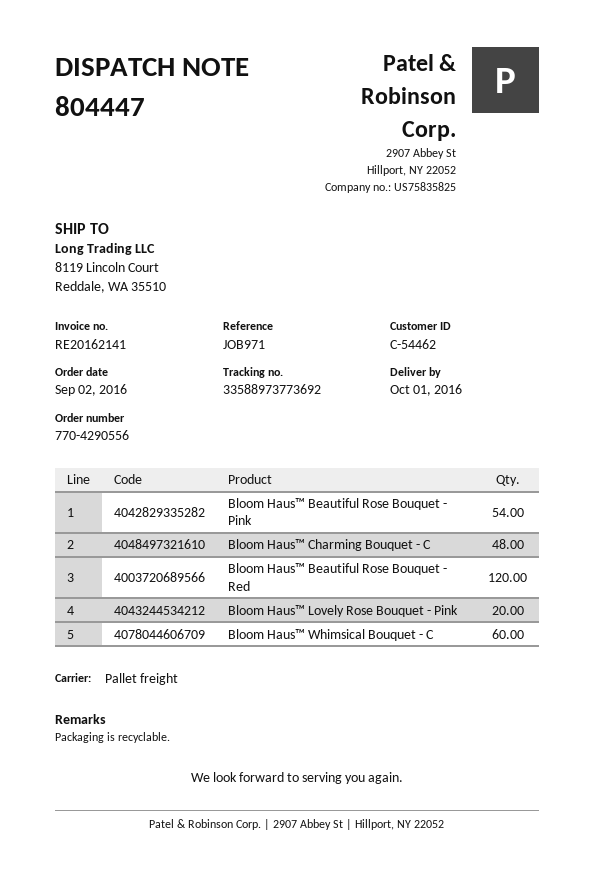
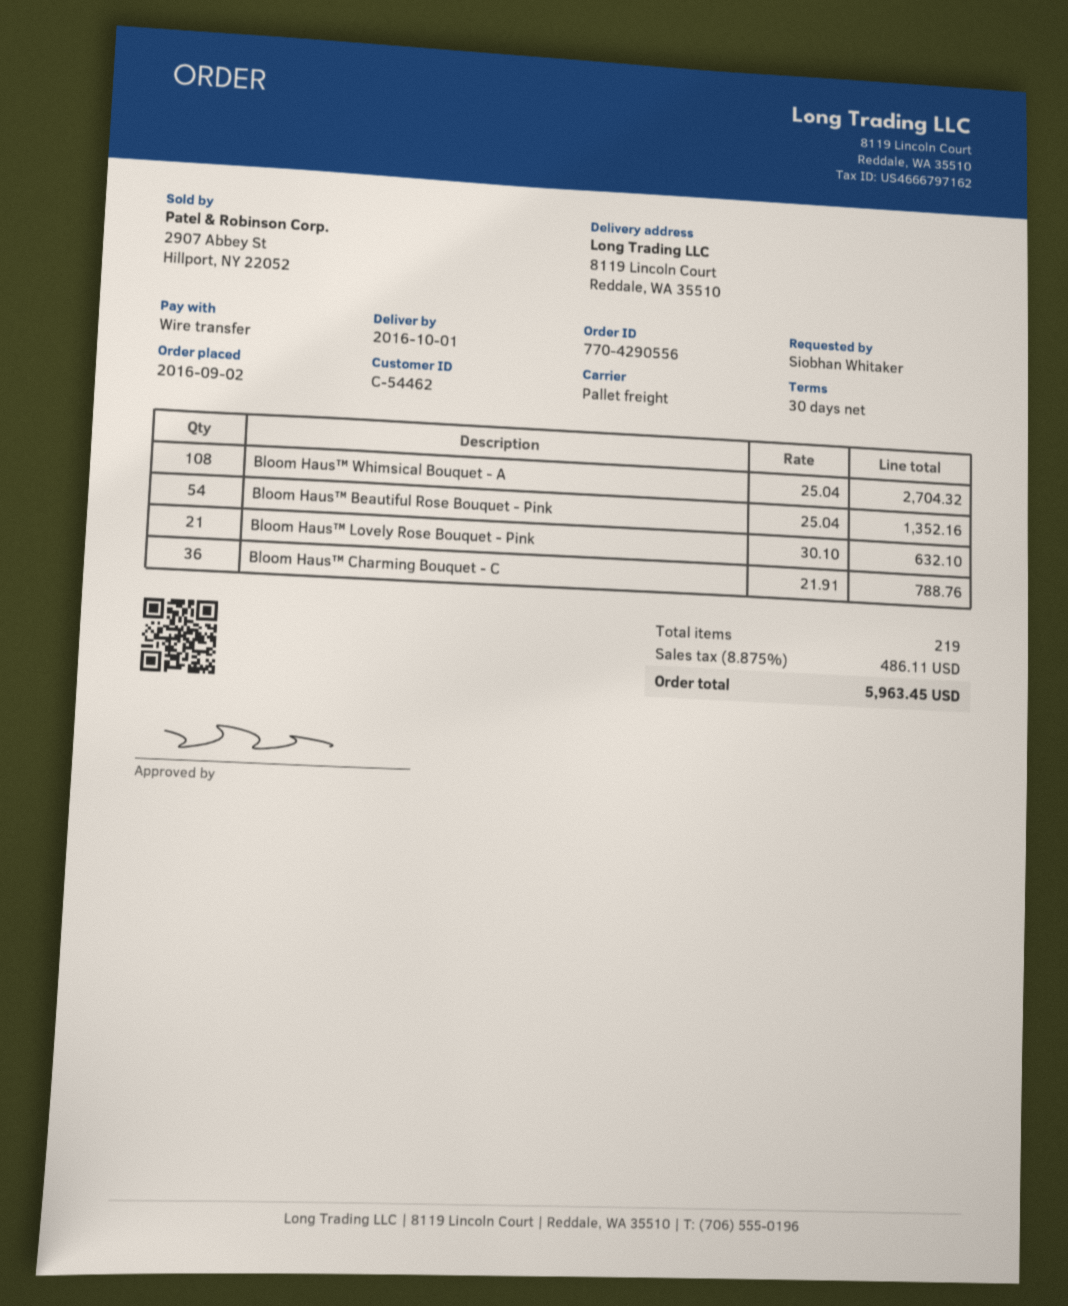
Bloom Haus™ Charming Bouquet - C: 48 -> 36
Bloom Haus™ Beautiful Rose Bouquet - Red: 120 -> none
Bloom Haus™ Lovely Rose Bouquet - Pink: 20 -> 21
Bloom Haus™ Whimsical Bouquet - C: 60 -> none
Bloom Haus™ Whimsical Bouquet - A: none -> 108

